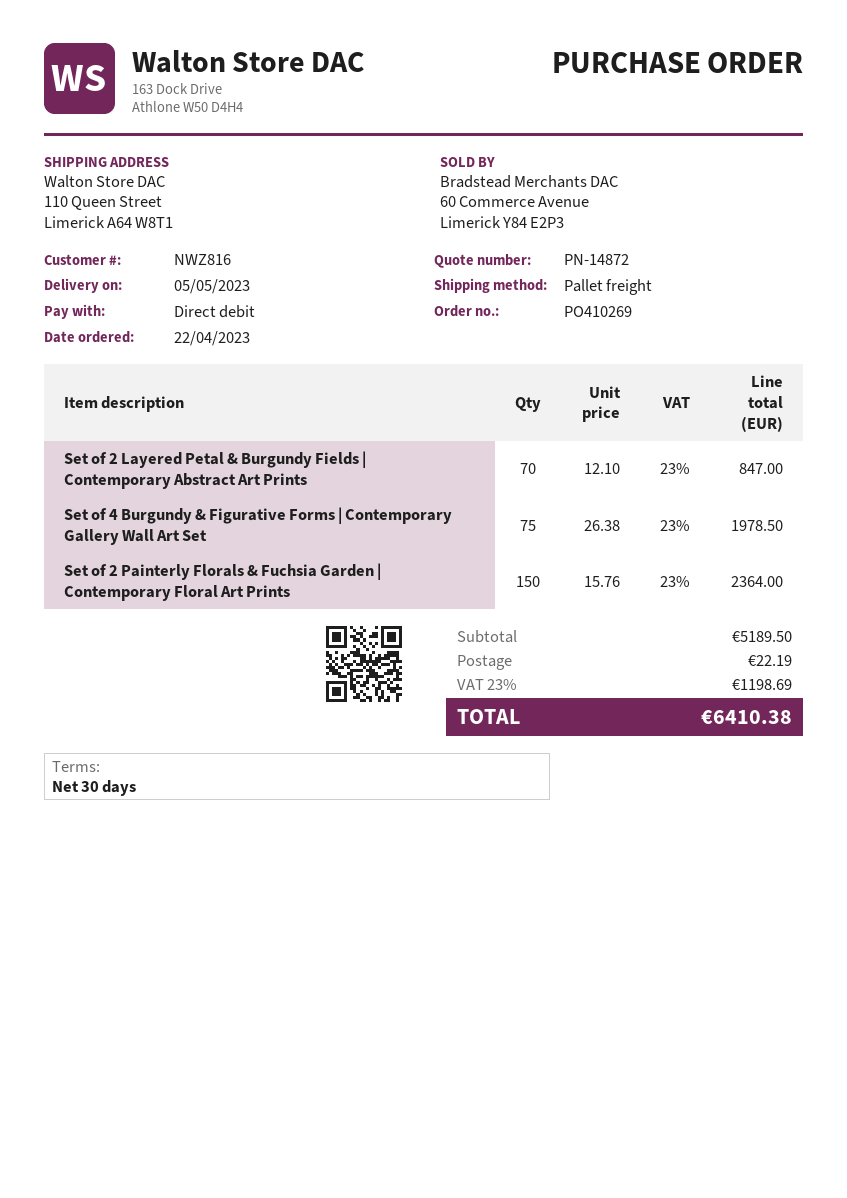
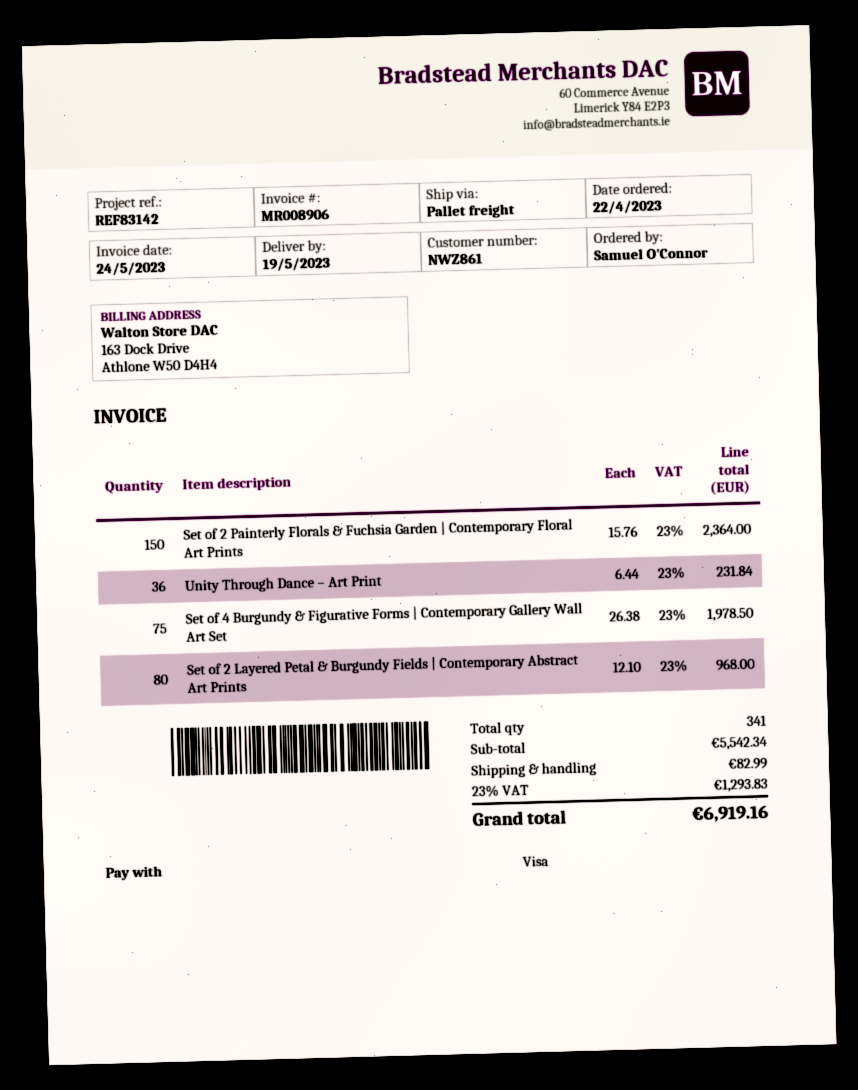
delivery date: 2023-05-05 -> 2023-05-19
customer number: NWZ816 -> NWZ861
payment method: direct debit -> Visa
Set of 2 Layered Petal & Burgundy Fields | Contemporary Abstract Art Prints: 70 x 12.10 = 847.00 -> 80 x 12.10 = 968.00
Unity Through Dance – Art Print: none -> 36 x 6.44 = 231.84
subtotal: 5189.50 -> 5542.34
shipping: 22.19 -> 82.99
tax: 23% = 1198.69 -> 23% = 1293.83
total: 6410.38 -> 6919.16

